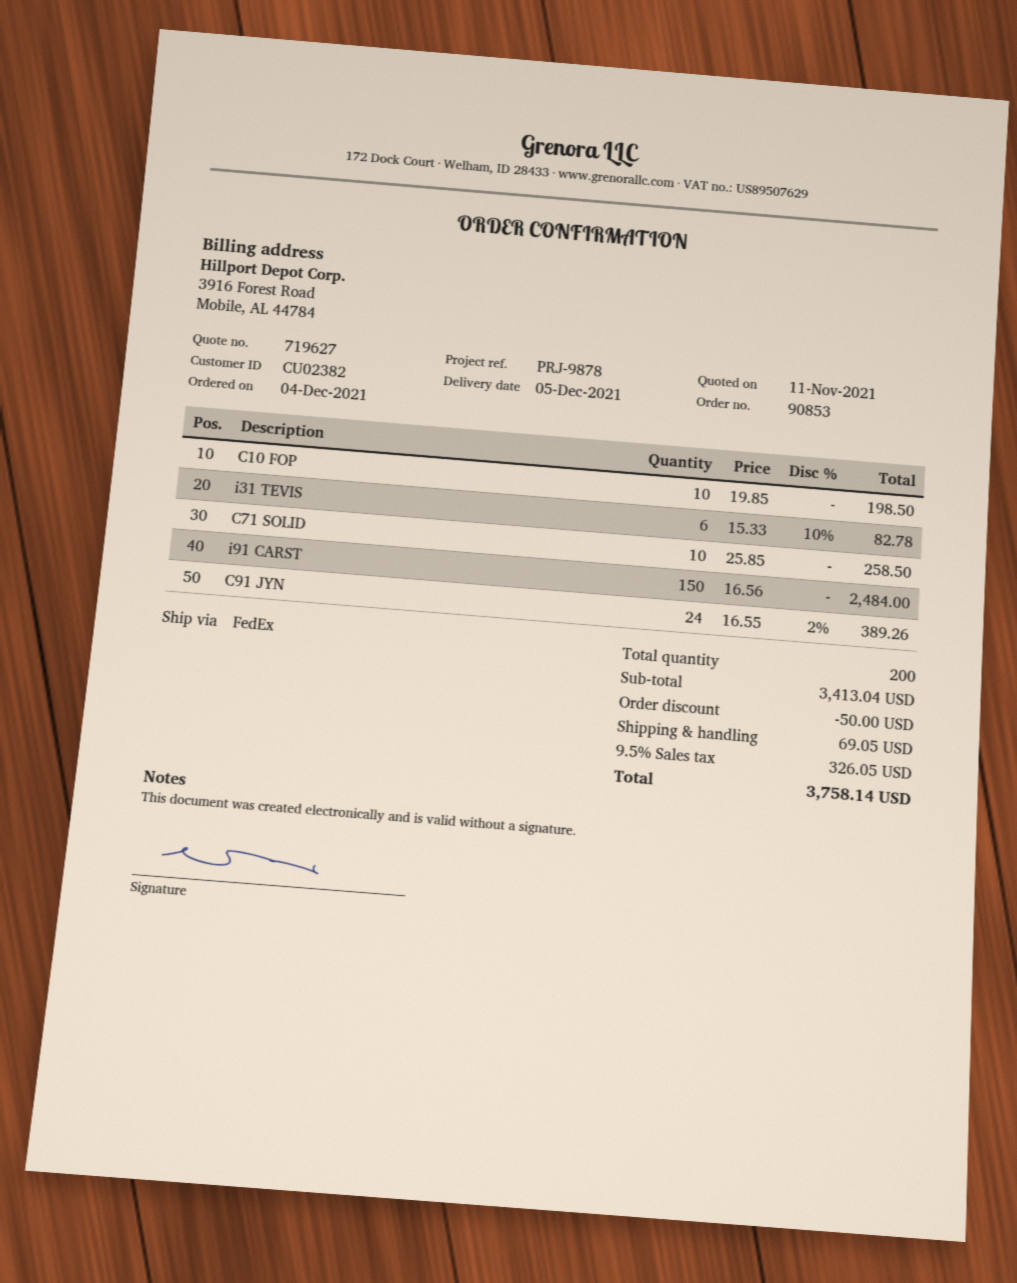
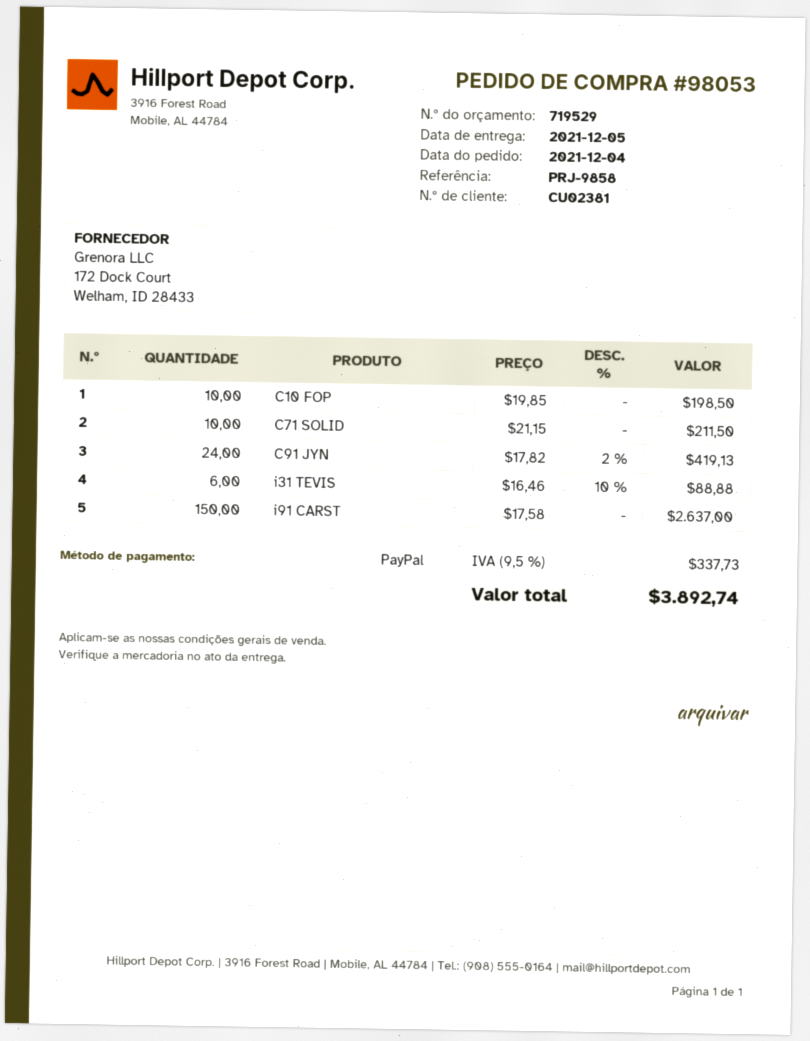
quote number: 719627 -> 719529
order number: 90853 -> 98053
customer number: CU02382 -> CU02381
reference: PRJ-9878 -> PRJ-9858
i31 TEVIS: 6 x 15.33 - 10% = 82.78 -> 6 x 16.46 - 10% = 88.88
C71 SOLID: 10 x 25.85 = 258.50 -> 10 x 21.15 = 211.50
i91 CARST: 150 x 16.56 = 2484.00 -> 150 x 17.58 = 2637.00
C91 JYN: 24 x 16.55 - 2% = 389.26 -> 24 x 17.82 - 2% = 419.13
discount: 50.00 -> none
shipping: 69.05 -> none
tax: 9.5% = 326.05 -> 9.5% = 337.73
total: 3758.14 -> 3892.74

